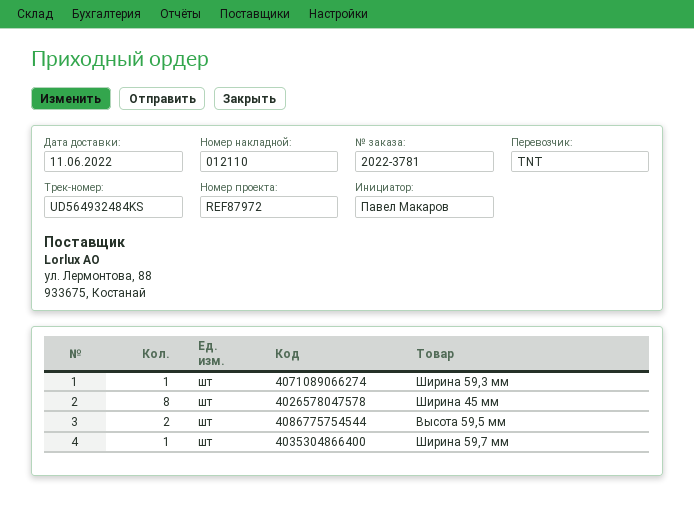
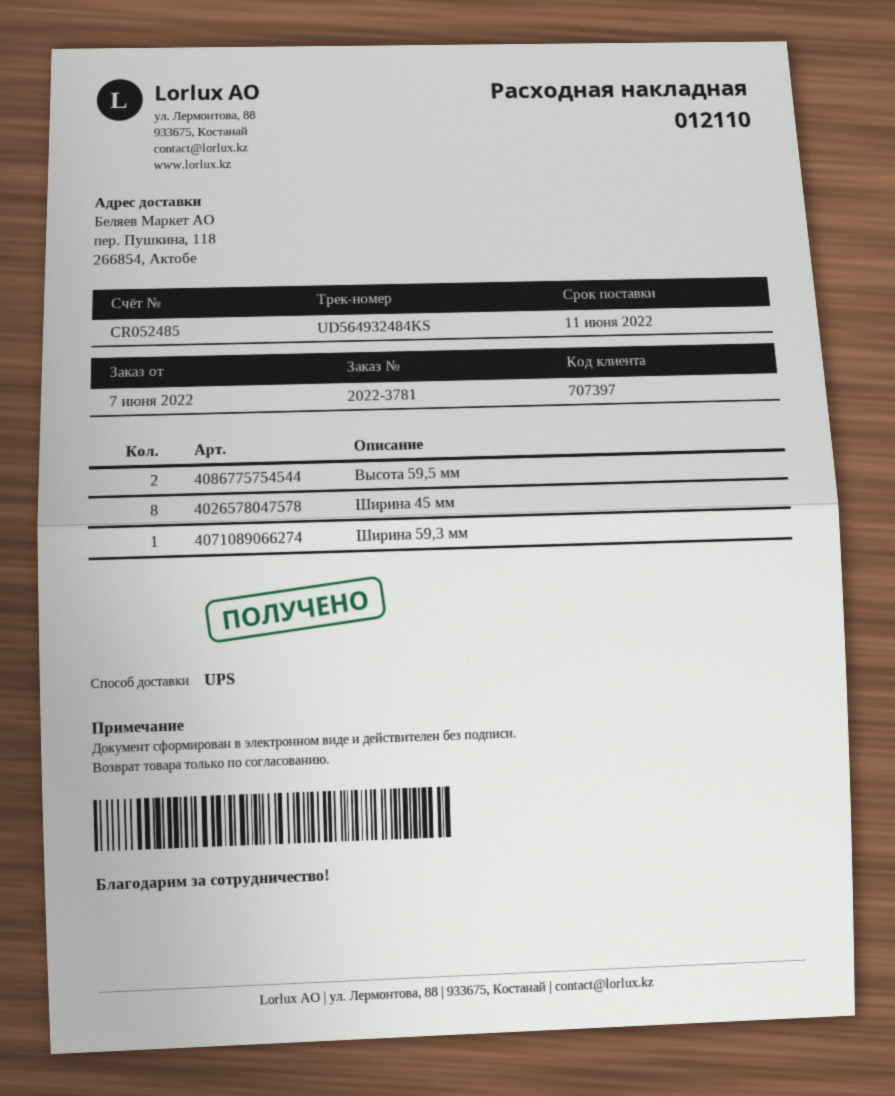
shipping method: TNT -> UPS
Ширина 59,7 мм: 1 -> none

